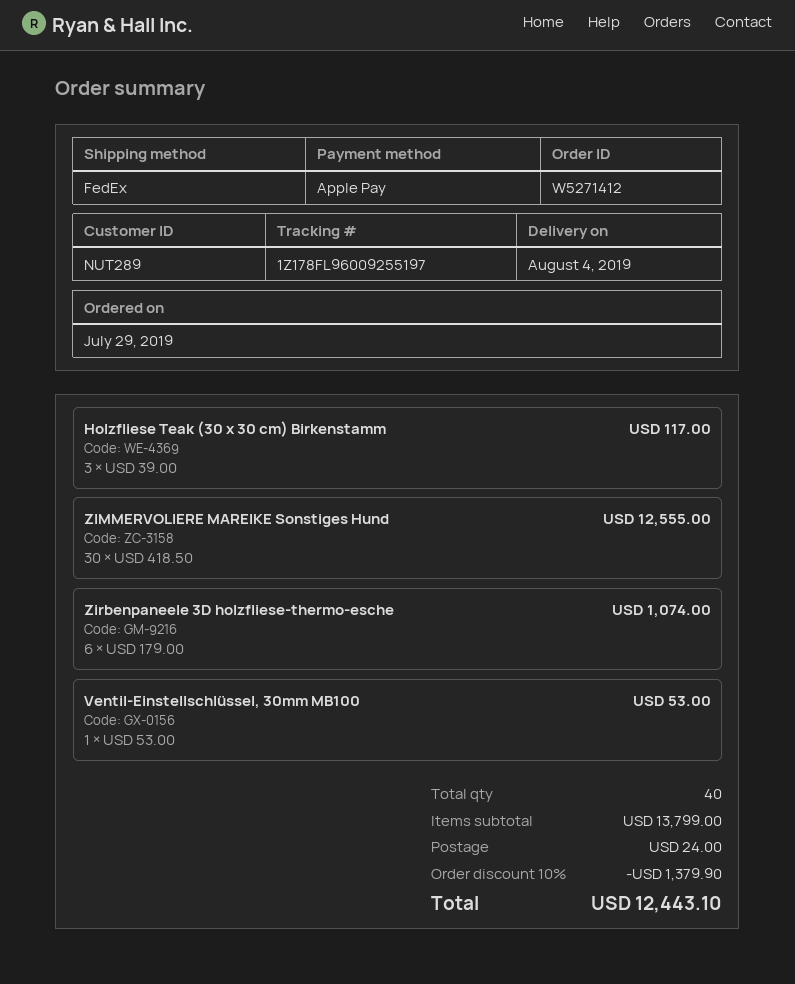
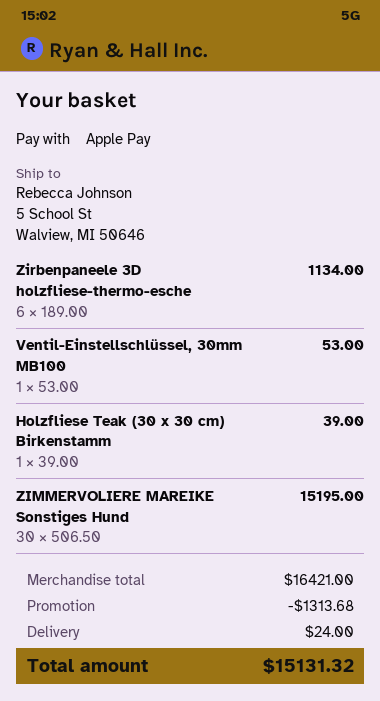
Holzfliese Teak (30 x 30 cm) Birkenstamm: 3 x 39.00 = 117.00 -> 1 x 39.00 = 39.00
ZIMMERVOLIERE MAREIKE Sonstiges Hund: 30 x 418.50 = 12555.00 -> 30 x 506.50 = 15195.00
Zirbenpaneele 3D holzfliese-thermo-esche: 6 x 179.00 = 1074.00 -> 6 x 189.00 = 1134.00
subtotal: 13799.00 -> 16421.00
discount: 1379.90 -> 1313.68
total: 12443.10 -> 15131.32

